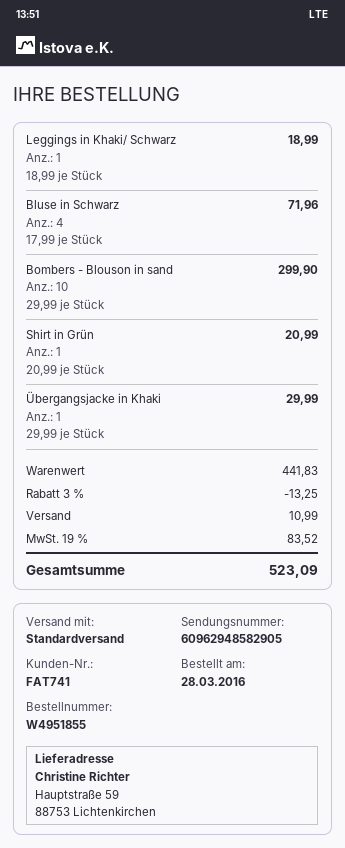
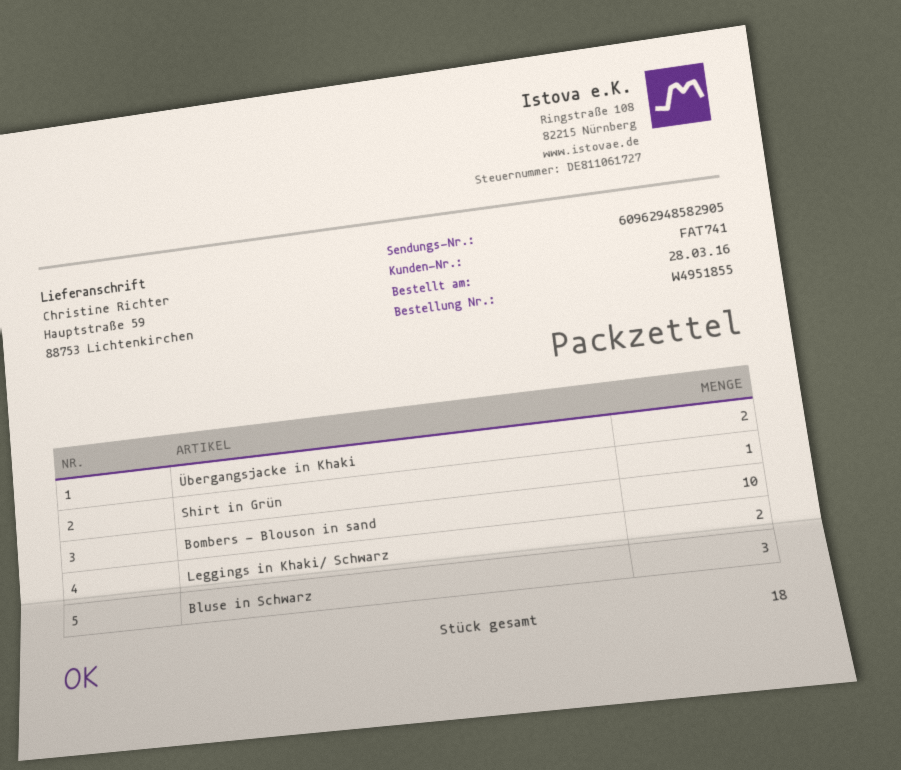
Leggings in Khaki/ Schwarz: 1 -> 2
Bluse in Schwarz: 4 -> 3
Übergangsjacke in Khaki: 1 -> 2

